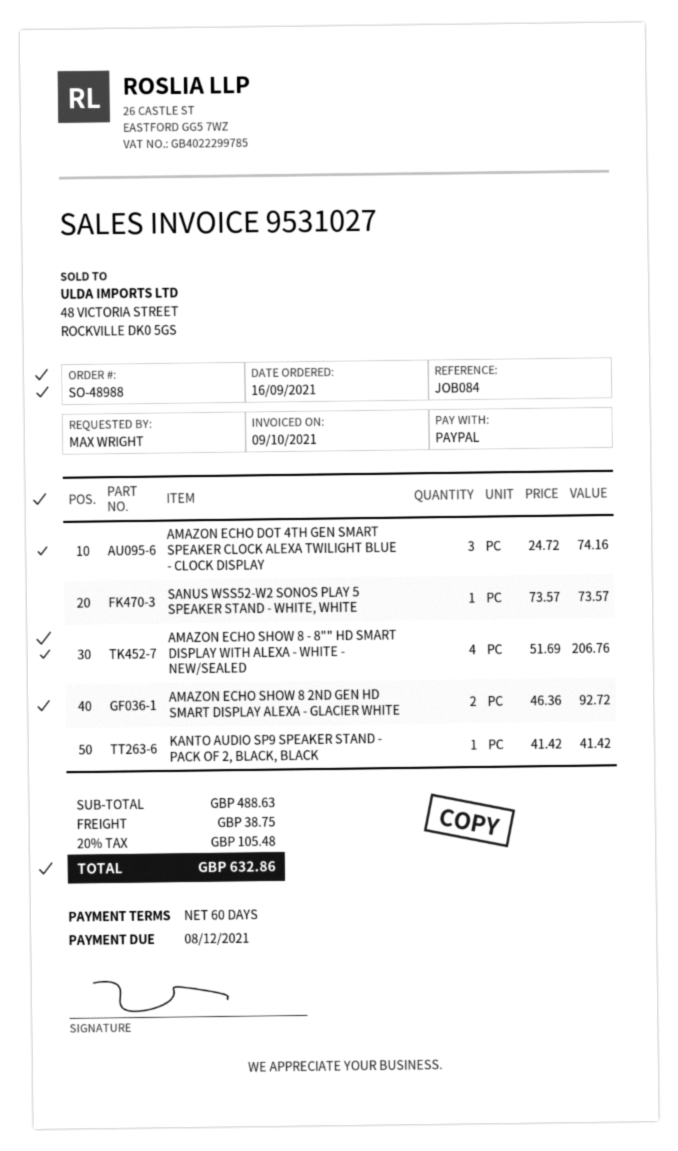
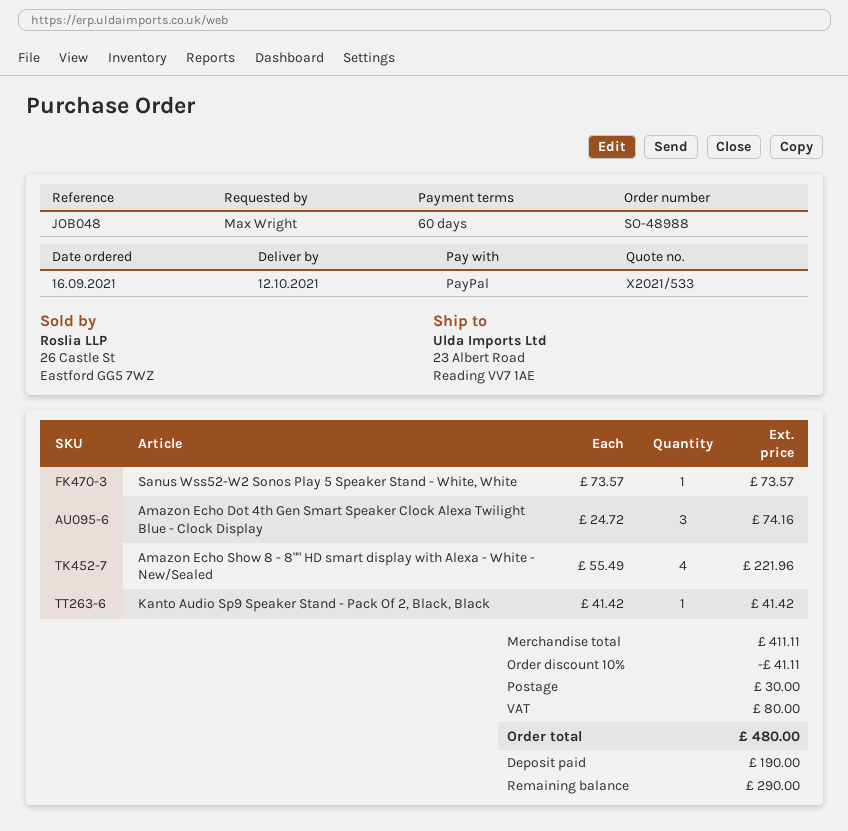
reference: JOB084 -> JOB048
AMAZON ECHO SHOW 8 - 8"" HD SMART DISPLAY WITH ALEXA - WHITE - NEW/SEALED: 4 x 51.69 = 206.76 -> 4 x 55.49 = 221.96
AMAZON ECHO SHOW 8 2ND GEN HD SMART DISPLAY ALEXA - GLACIER WHITE: 2 x 46.36 = 92.72 -> none
subtotal: 488.63 -> 411.11
discount: none -> 10% = 41.11
shipping: 38.75 -> 30.00
tax: 105.48 -> 80.00
total: 632.86 -> 480.00

